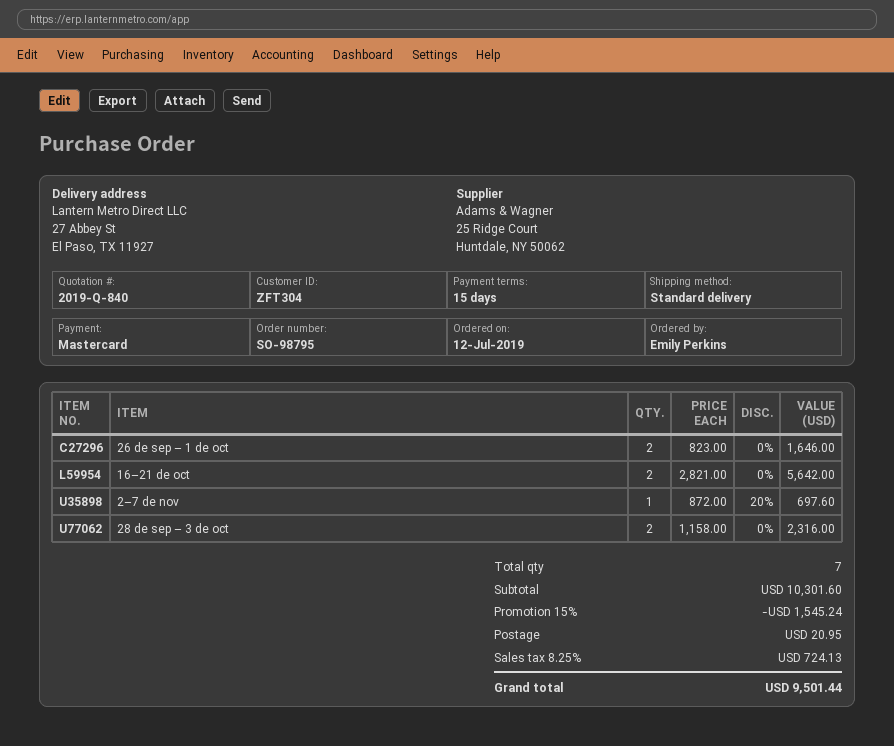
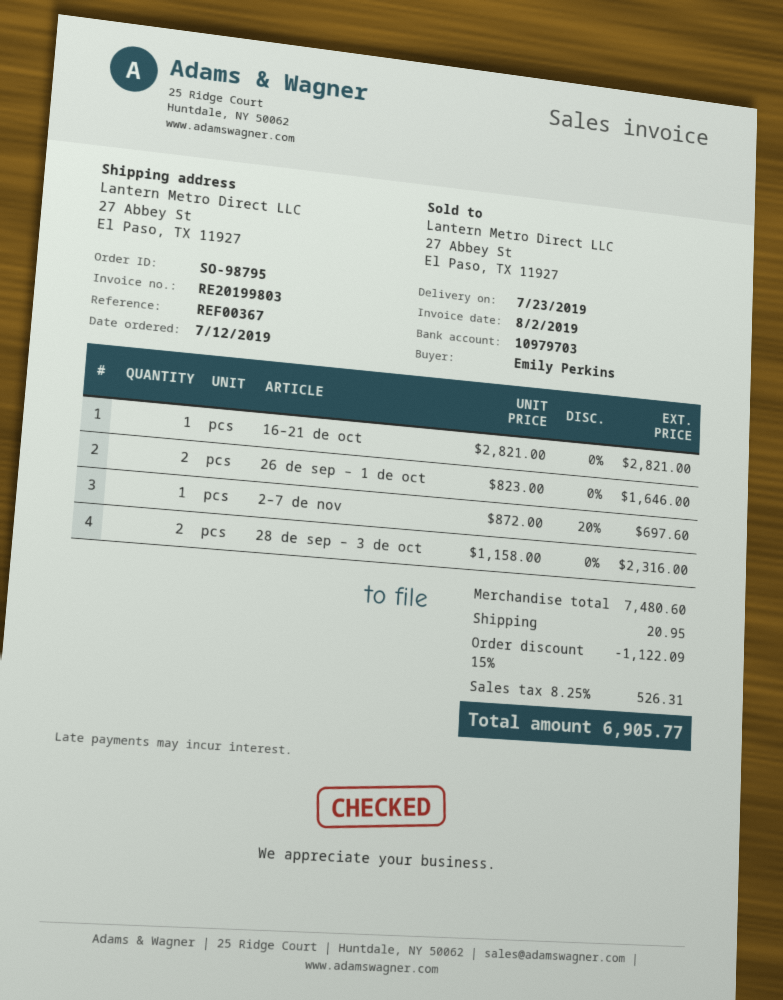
16–21 de oct: 2 x 2821.00 = 5642.00 -> 1 x 2821.00 = 2821.00
subtotal: 10301.60 -> 7480.60
discount: 15% = 1545.24 -> 15% = 1122.09
tax: 8.25% = 724.13 -> 8.25% = 526.31
total: 9501.44 -> 6905.77

